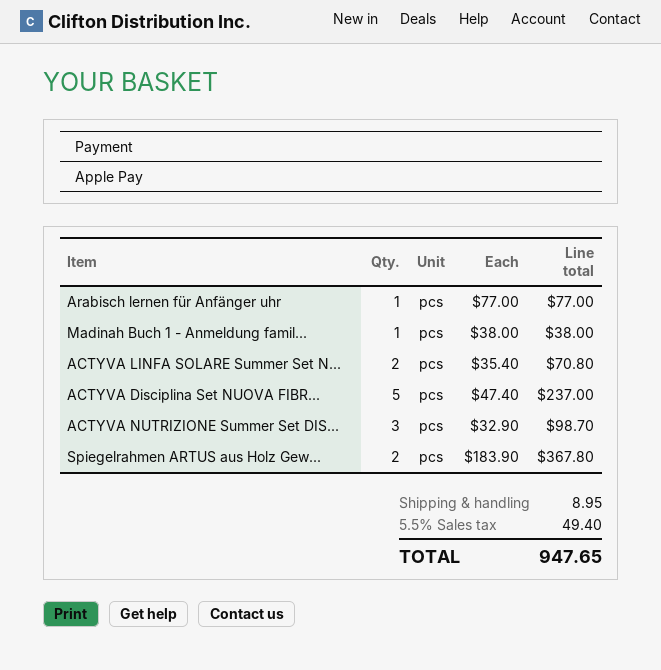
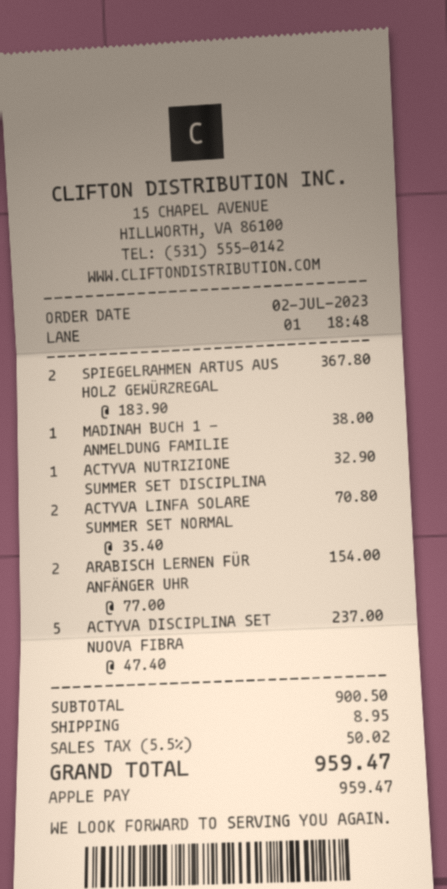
Arabisch lernen für Anfänger uhr: 1 x 77.00 = 77.00 -> 2 x 77.00 = 154.00
ACTYVA NUTRIZIONE Summer Set DIS...: 3 x 32.90 = 98.70 -> 1 x 32.90 = 32.90
tax: 5.5% = 49.40 -> 5.5% = 50.02
total: 947.65 -> 959.47

